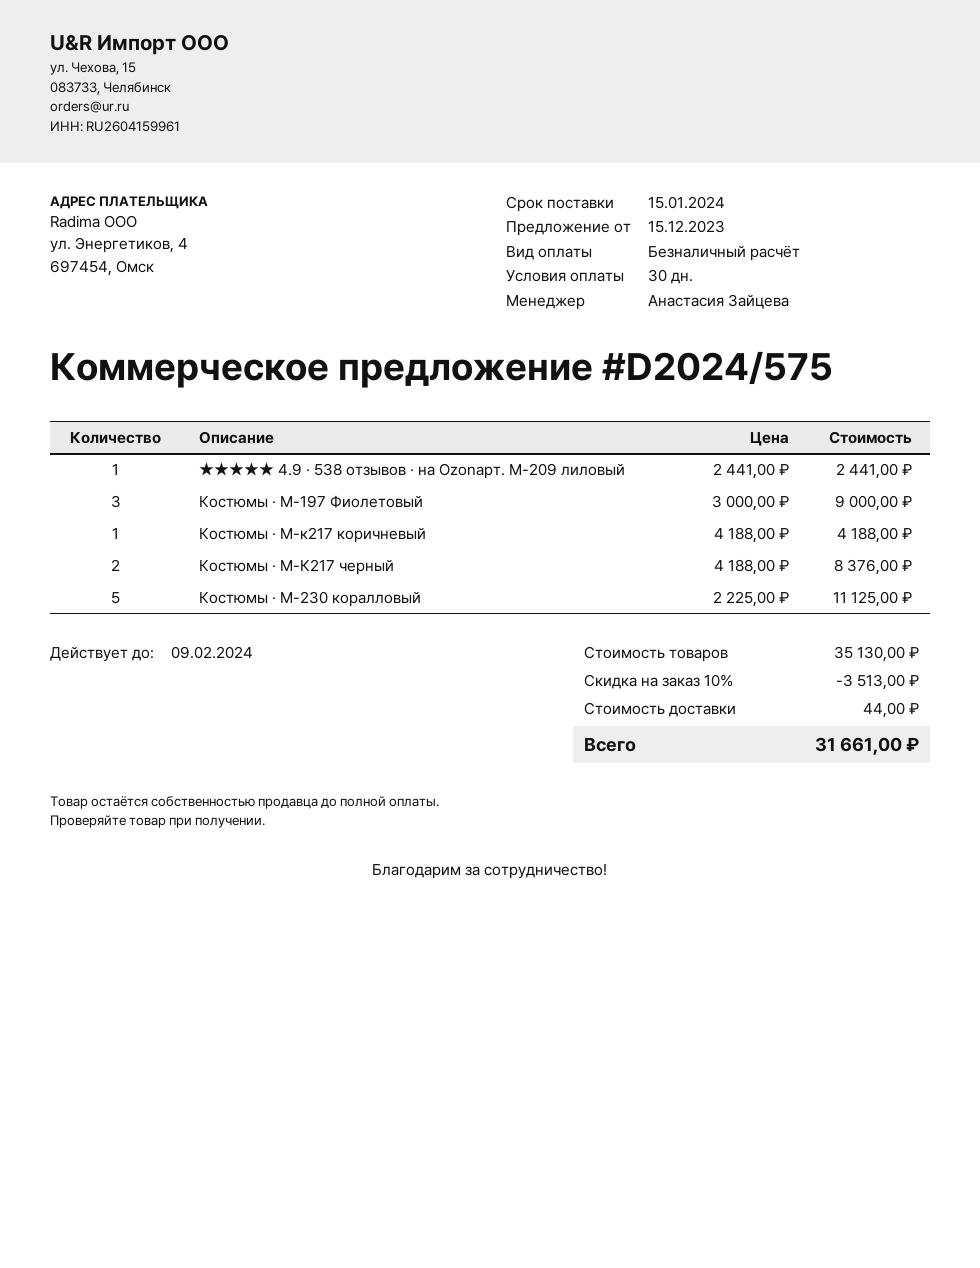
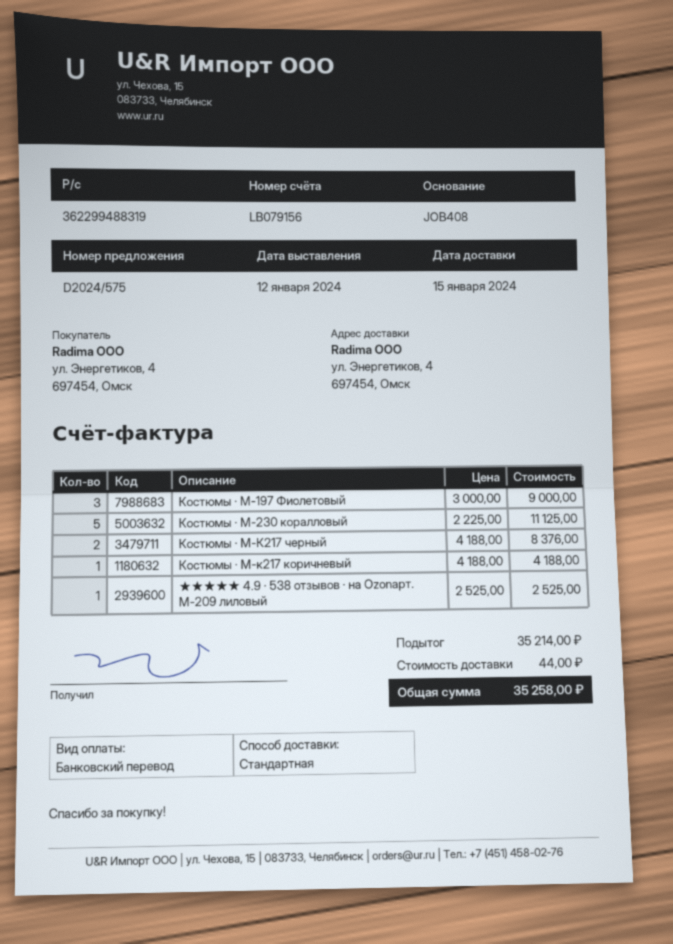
★★★★★ 4.9 · 538 отзывов · на Ozonарт. М-209 лиловый: 1 x 2441.00 = 2441.00 -> 1 x 2525.00 = 2525.00
subtotal: 35130.00 -> 35214.00
discount: 10% = 3513.00 -> none
total: 31661.00 -> 35258.00

